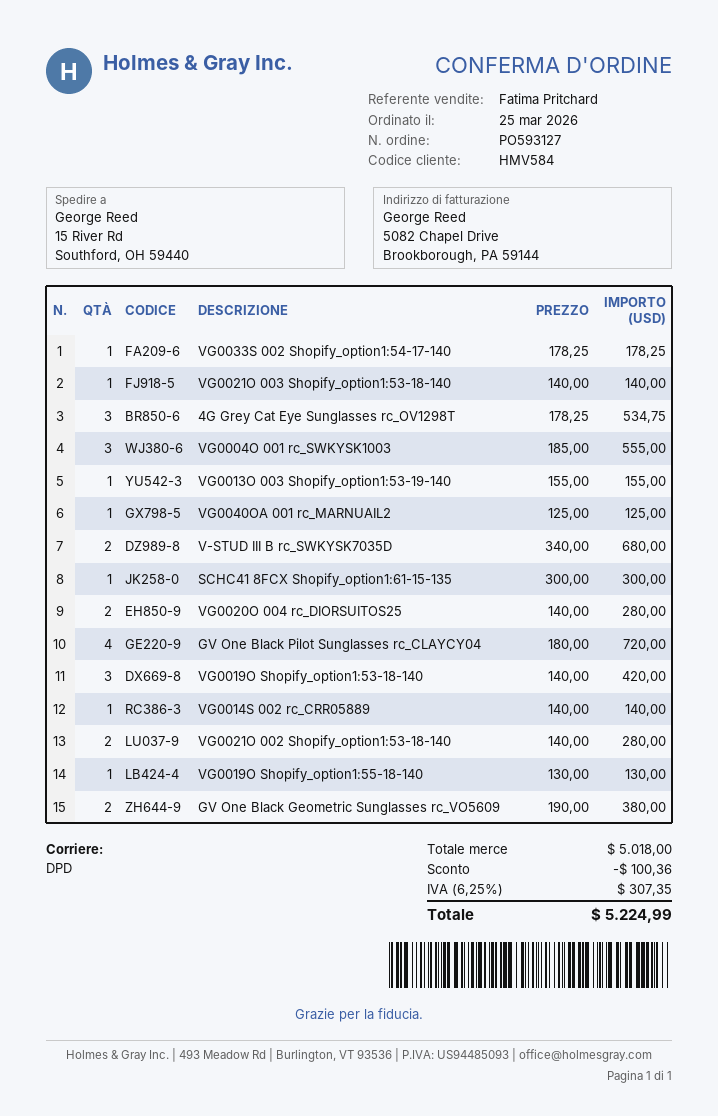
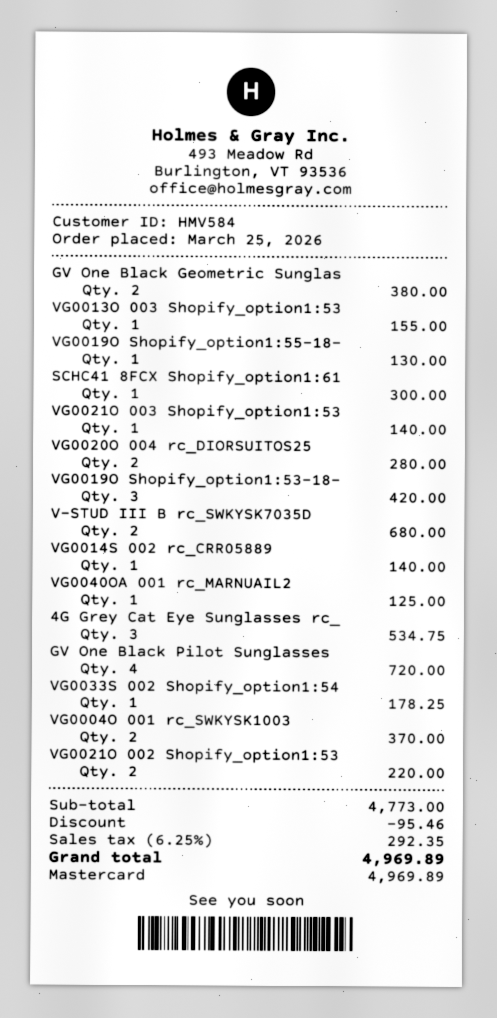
VG0004O 001 rc_SWKYSK1003: 3 for 555.00 -> 2 for 370.00
VG0021O 002 Shopify_option1:53-18-140: 2 for 280.00 -> 2 for 220.00
subtotal: 5018.00 -> 4773.00
discount: 100.36 -> 95.46
tax: 6.25% = 307.35 -> 6.25% = 292.35
total: 5224.99 -> 4969.89

